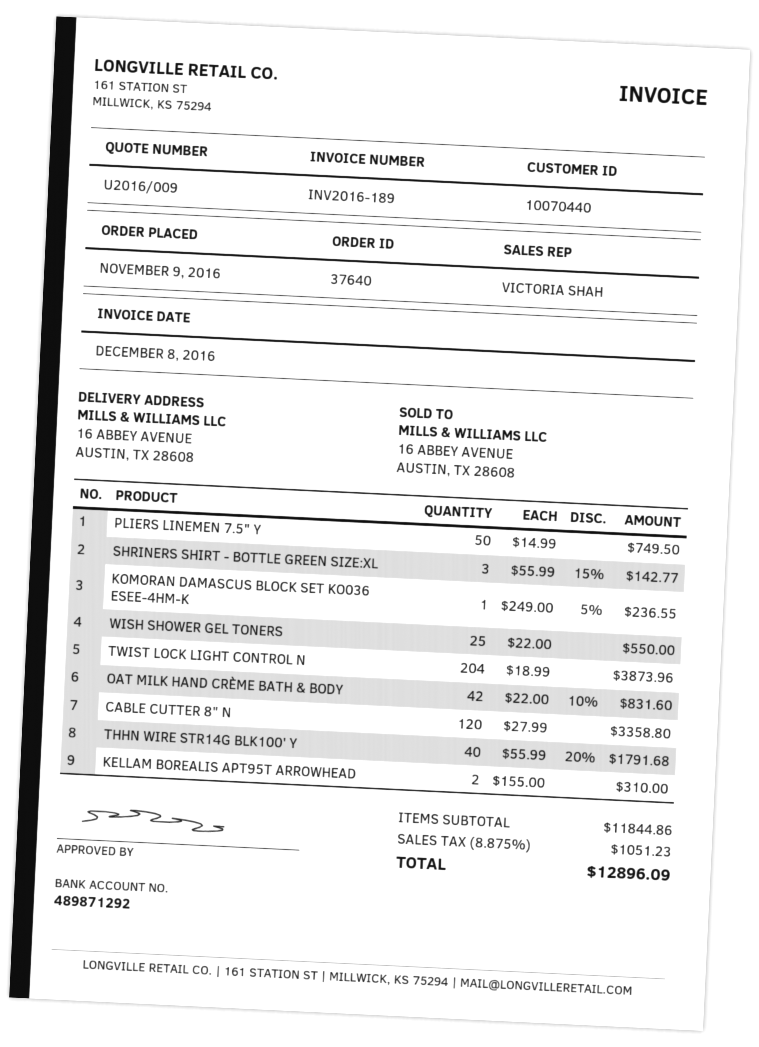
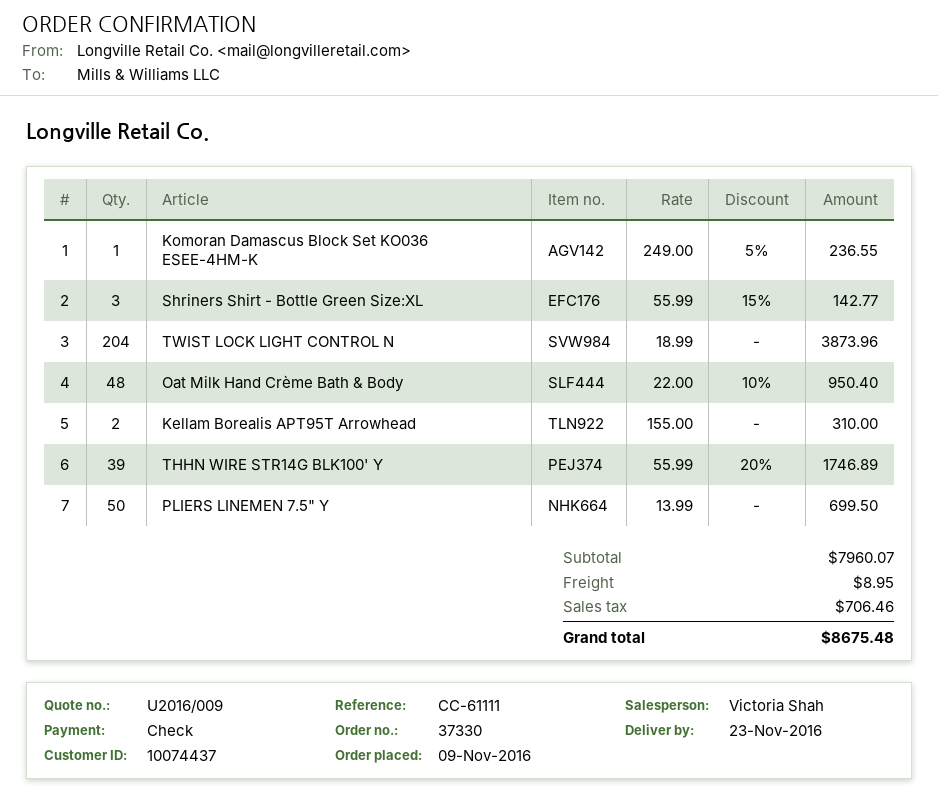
order number: 37640 -> 37330
customer number: 10070440 -> 10074437
PLIERS LINEMEN 7.5" Y: 50 x 14.99 = 749.50 -> 50 x 13.99 = 699.50
WISH SHOWER GEL TONERS: 25 x 22.00 = 550.00 -> none
OAT MILK HAND CRÈME BATH & BODY: 42 x 22.00 - 10% = 831.60 -> 48 x 22.00 - 10% = 950.40
CABLE CUTTER 8" N: 120 x 27.99 = 3358.80 -> none
THHN WIRE STR14G BLK100' Y: 40 x 55.99 - 20% = 1791.68 -> 39 x 55.99 - 20% = 1746.89
subtotal: 11844.86 -> 7960.07
shipping: none -> 8.95
tax: 1051.23 -> 706.46
total: 12896.09 -> 8675.48

